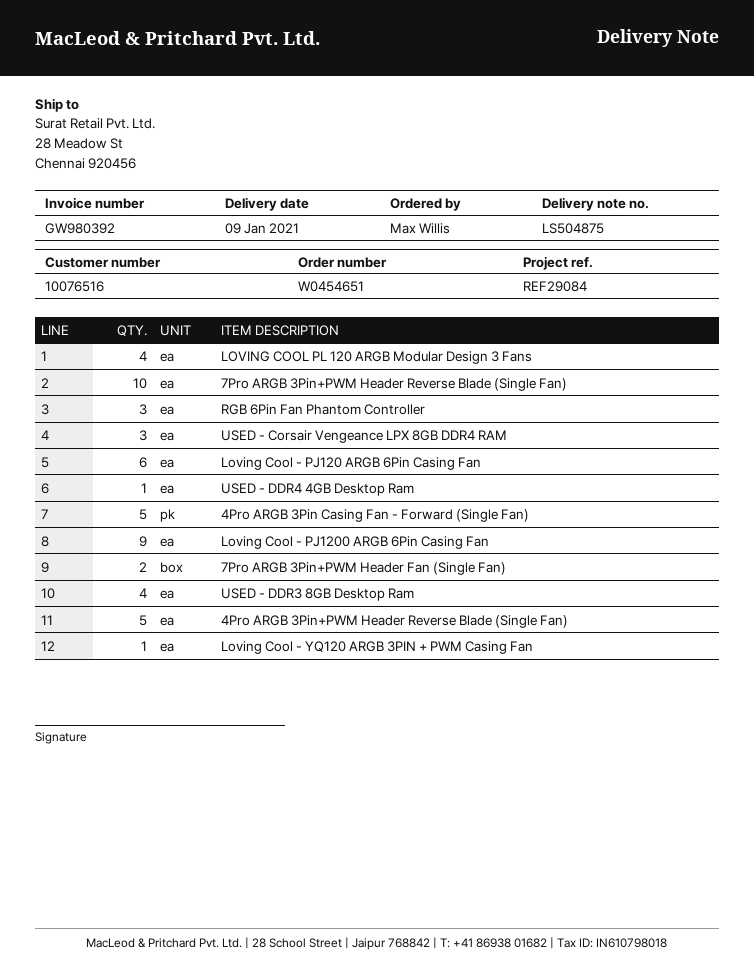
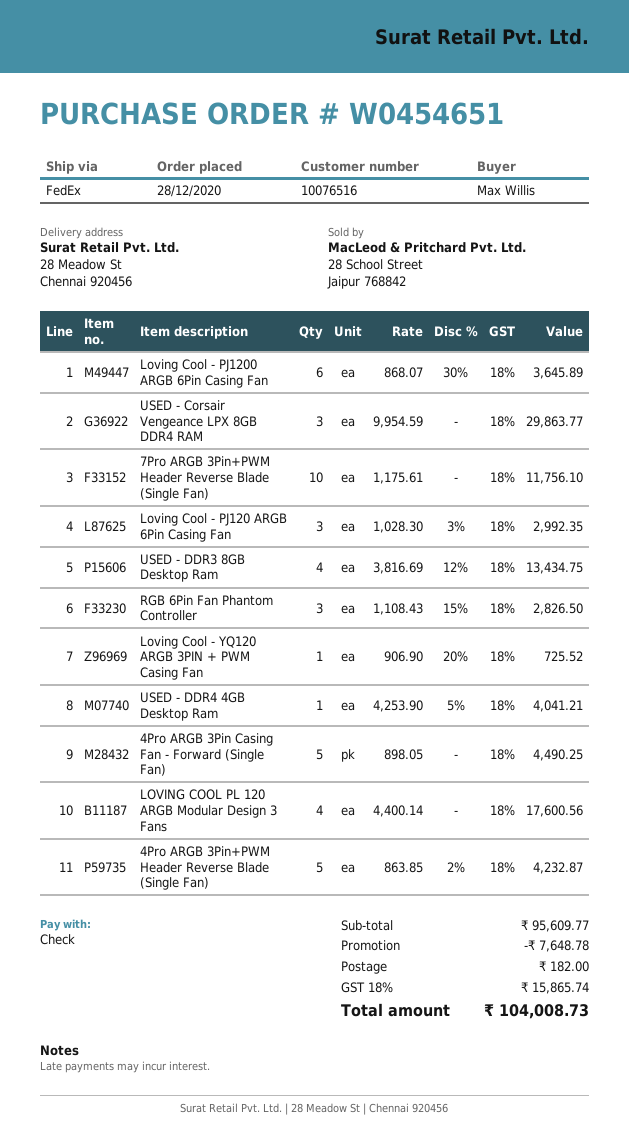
Loving Cool - PJ120 ARGB 6Pin Casing Fan: 6 -> 3
Loving Cool - PJ1200 ARGB 6Pin Casing Fan: 9 -> 6
7Pro ARGB 3Pin+PWM Header Fan (Single Fan): 2 -> none

